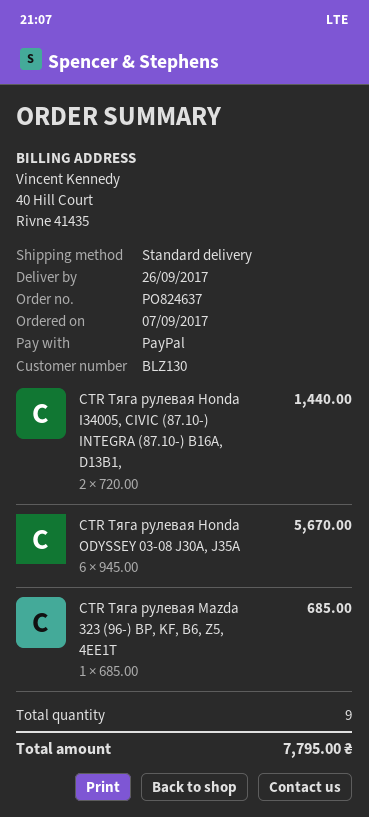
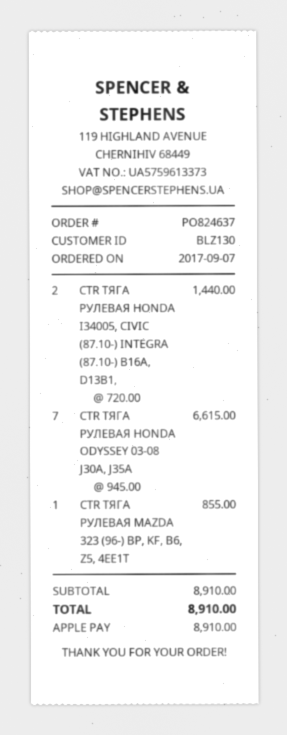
payment method: PayPal -> Apple Pay
CTR Тяга рулевая Honda ODYSSEY 03-08 J30A, J35A: 6 x 945.00 = 5670.00 -> 7 x 945.00 = 6615.00
CTR Тяга рулевая Mazda 323 (96-) BP, KF, B6, Z5, 4EE1T: 1 x 685.00 = 685.00 -> 1 x 855.00 = 855.00
total: 7795.00 -> 8910.00

